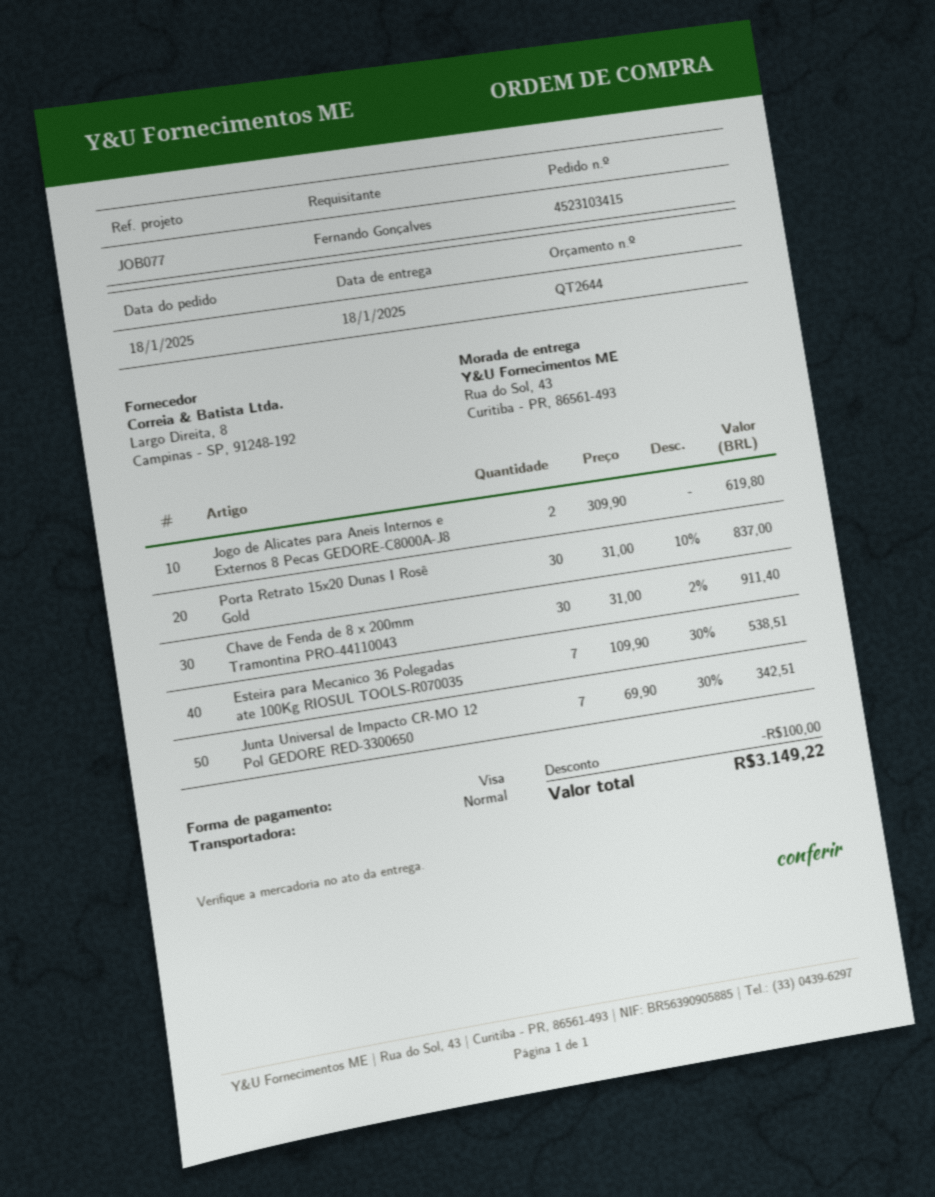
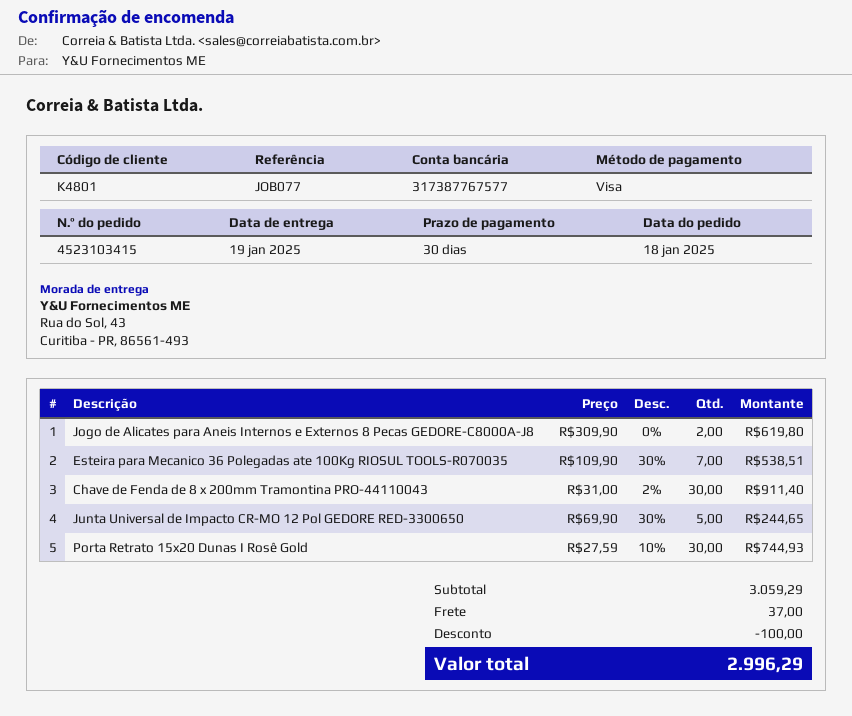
delivery date: 2025-01-18 -> 2025-01-19
Porta Retrato 15x20 Dunas I Rosê Gold: 30 x 31.00 - 10% = 837.00 -> 30 x 27.59 - 10% = 744.93
Junta Universal de Impacto CR-MO 12 Pol GEDORE RED-3300650: 7 x 69.90 - 30% = 342.51 -> 5 x 69.90 - 30% = 244.65
shipping: none -> 37.00
total: 3149.22 -> 2996.29

